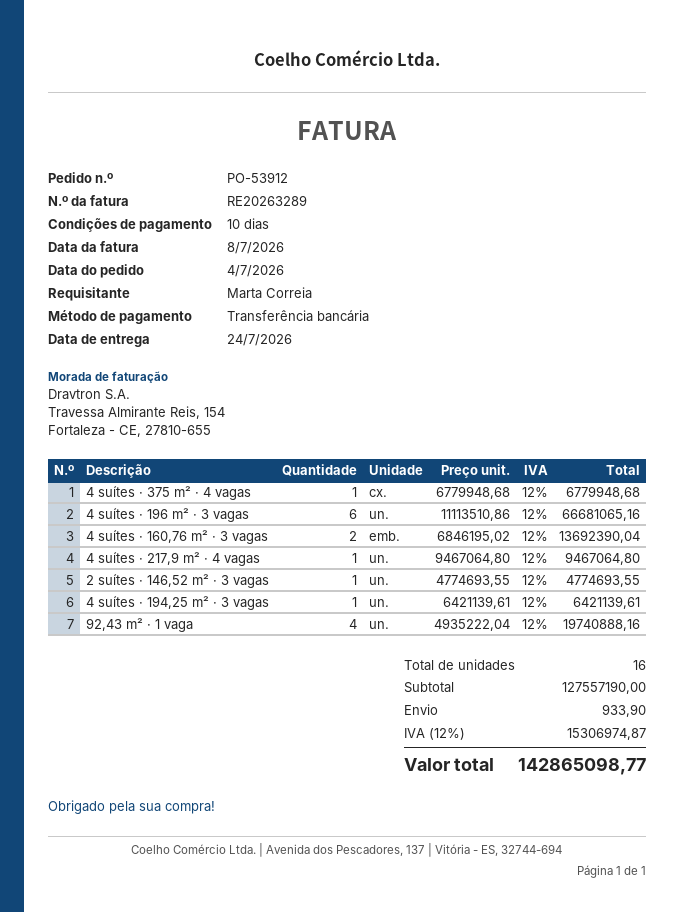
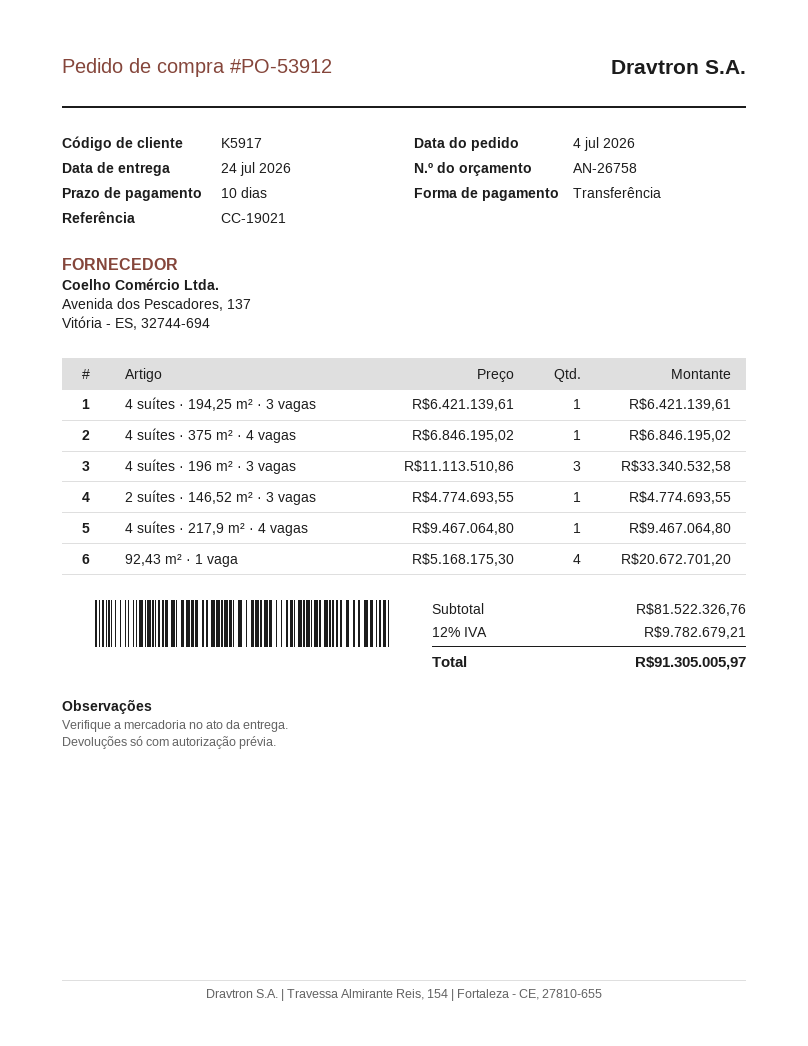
4 suítes · 375 m² · 4 vagas: 1 x 6779948.68 = 6779948.68 -> 1 x 6846195.02 = 6846195.02
4 suítes · 196 m² · 3 vagas: 6 x 11113510.86 = 66681065.16 -> 3 x 11113510.86 = 33340532.58
4 suítes · 160,76 m² · 3 vagas: 2 x 6846195.02 = 13692390.04 -> none
92,43 m² · 1 vaga: 4 x 4935222.04 = 19740888.16 -> 4 x 5168175.30 = 20672701.20
subtotal: 127557190.00 -> 81522326.76
shipping: 933.90 -> none
tax: 12% = 15306974.87 -> 12% = 9782679.21
total: 142865098.77 -> 91305005.97

